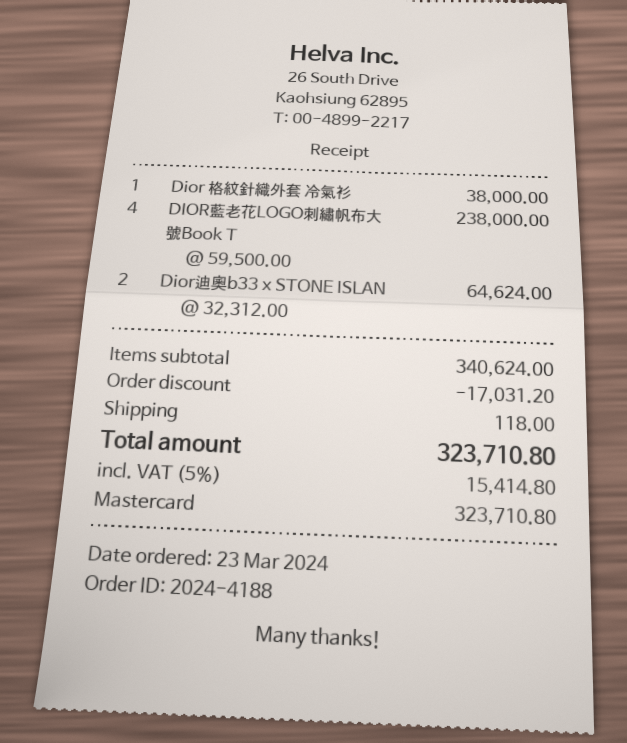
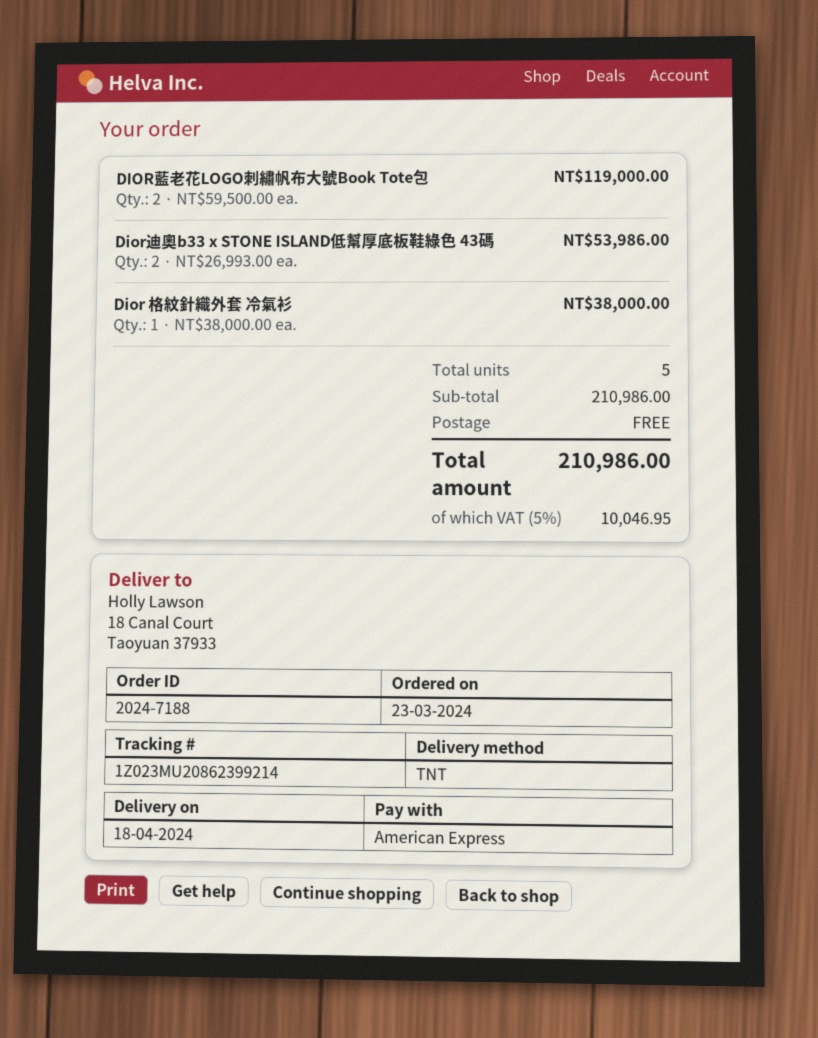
order number: 2024-4188 -> 2024-7188
payment method: Mastercard -> American Express
DIOR藍老花LOGO刺繡帆布大號Book T: 4 x 59500.00 = 238000.00 -> 2 x 59500.00 = 119000.00
Dior迪奧b33 x STONE ISLAN: 2 x 32312.00 = 64624.00 -> 2 x 26993.00 = 53986.00
subtotal: 340624.00 -> 210986.00
discount: 17031.20 -> none
shipping: 118.00 -> 0.00
tax: 5% = 15414.80 -> 5% = 10046.95
total: 323710.80 -> 210986.00

